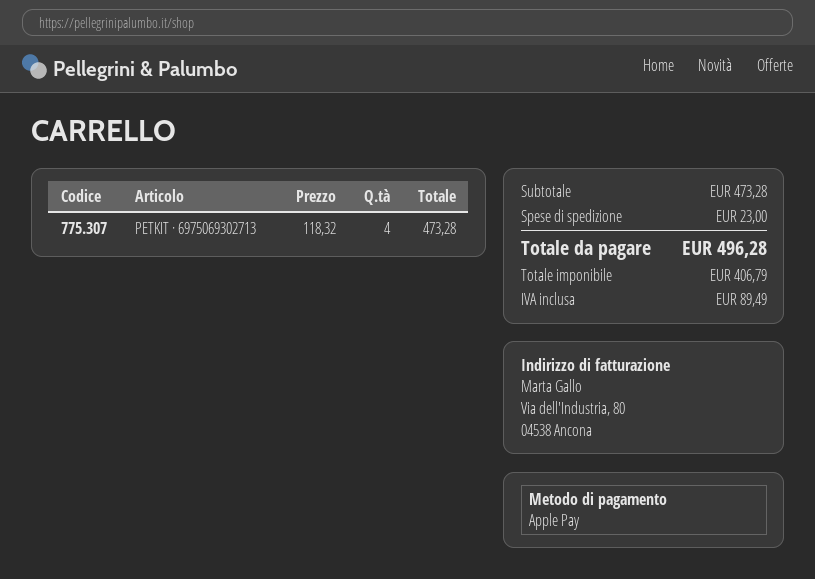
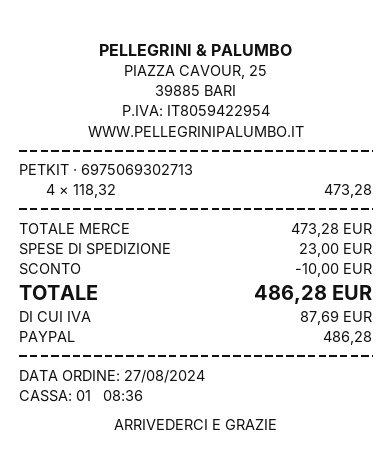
payment method: Apple Pay -> PayPal
discount: none -> 10.00
tax: 89.49 -> 87.69
total: 496.28 -> 486.28

